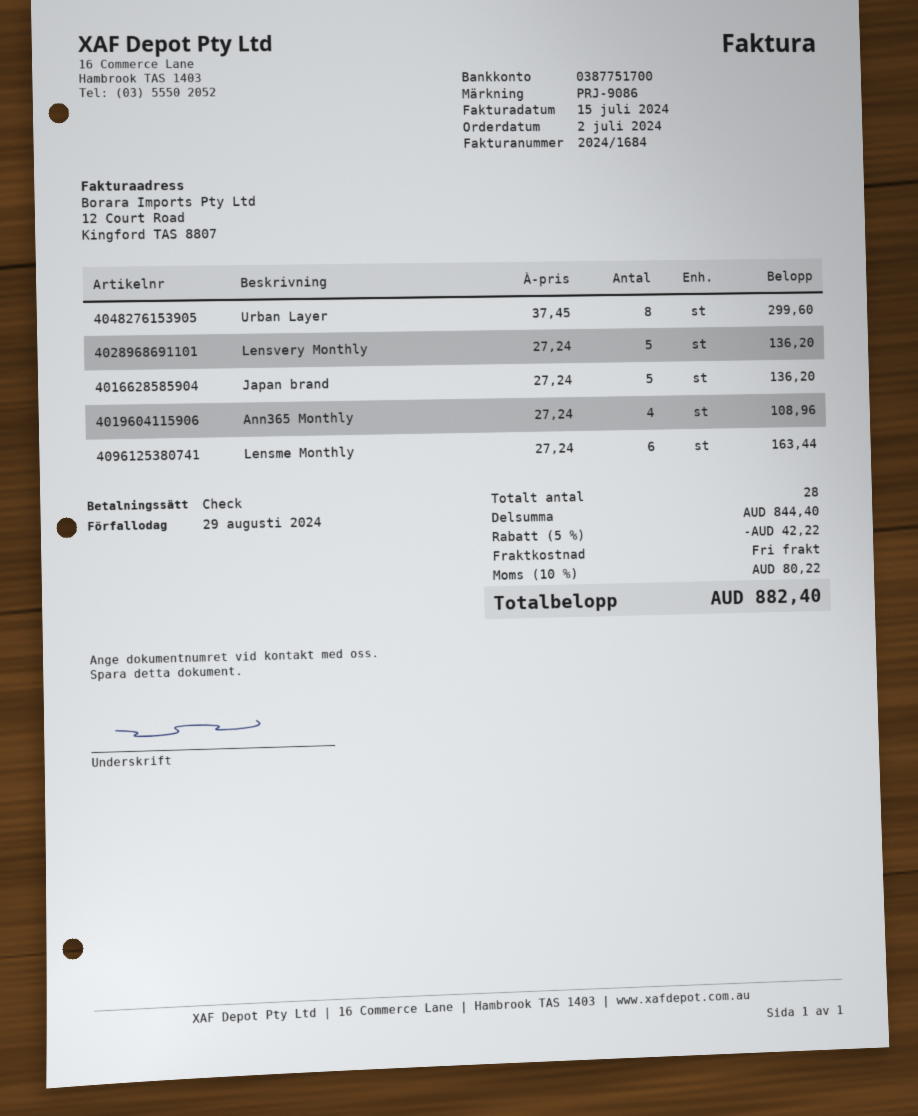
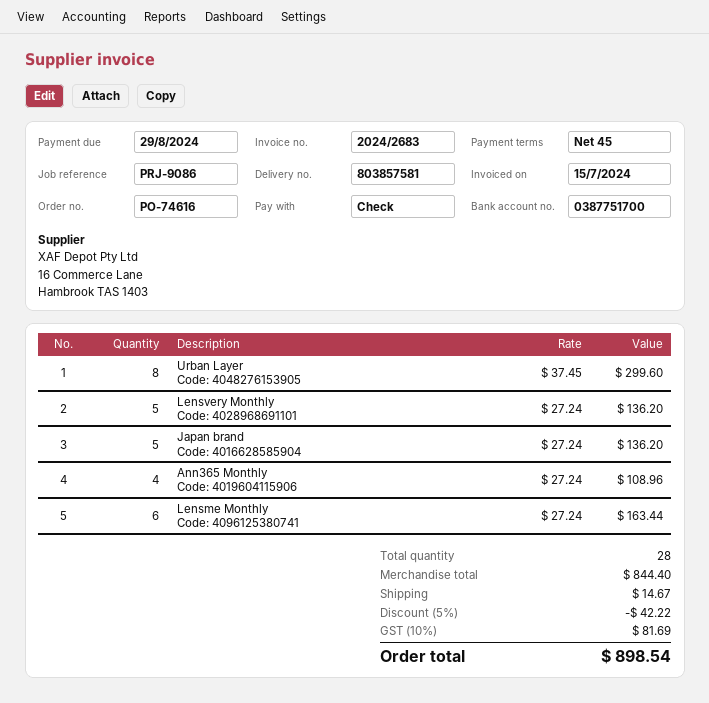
invoice number: 2024/1684 -> 2024/2683
shipping: 0.00 -> 14.67
tax: 10% = 80.22 -> 10% = 81.69
total: 882.40 -> 898.54

